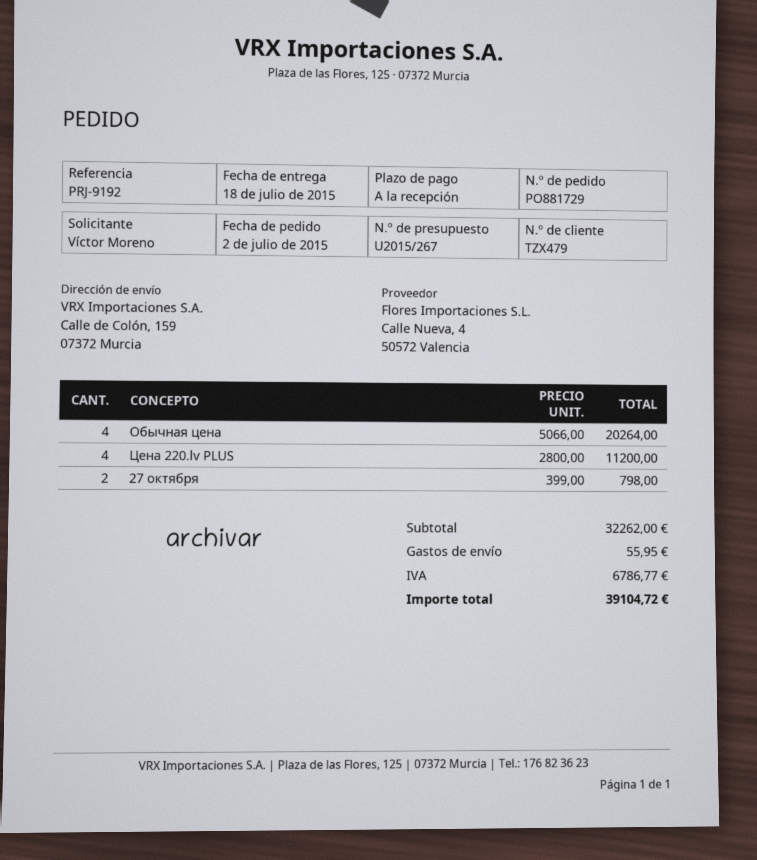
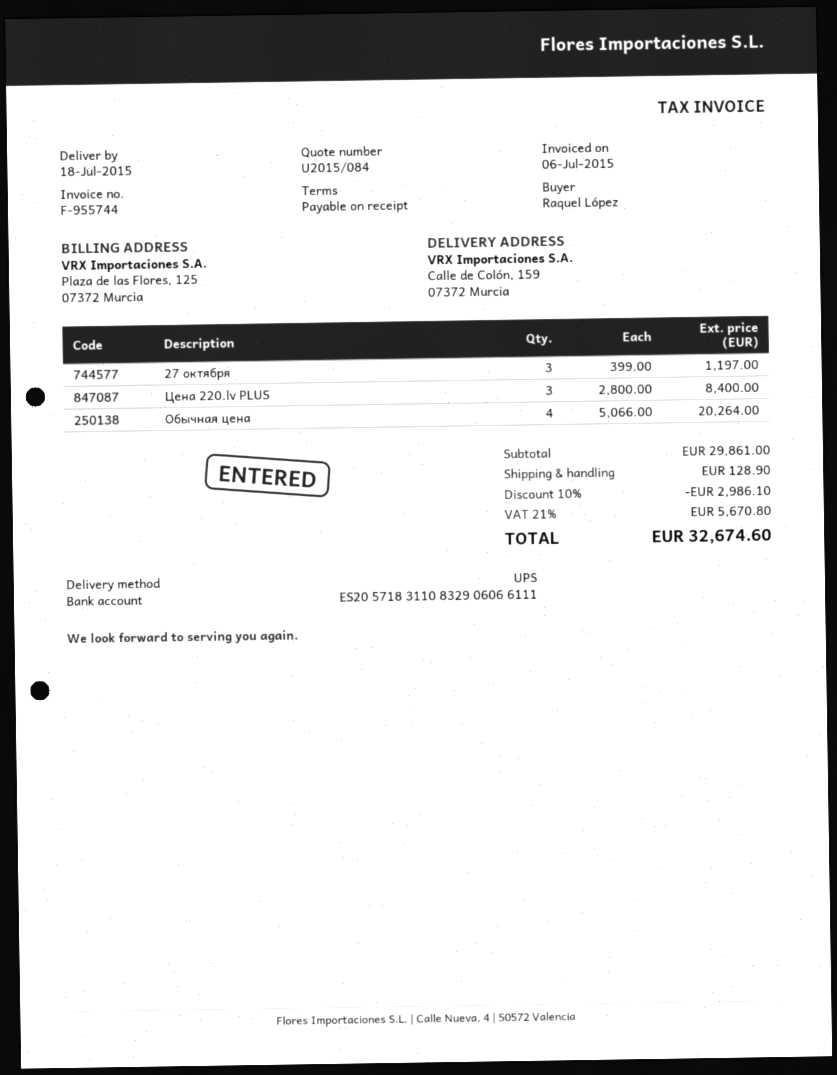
quote number: U2015/267 -> U2015/084
ordered by: Víctor Moreno -> Raquel López
Цена 220.lv PLUS: 4 x 2800.00 = 11200.00 -> 3 x 2800.00 = 8400.00
27 октября: 2 x 399.00 = 798.00 -> 3 x 399.00 = 1197.00
subtotal: 32262.00 -> 29861.00
discount: none -> 10% = 2986.10
shipping: 55.95 -> 128.90
tax: 6786.77 -> 5670.80
total: 39104.72 -> 32674.60

